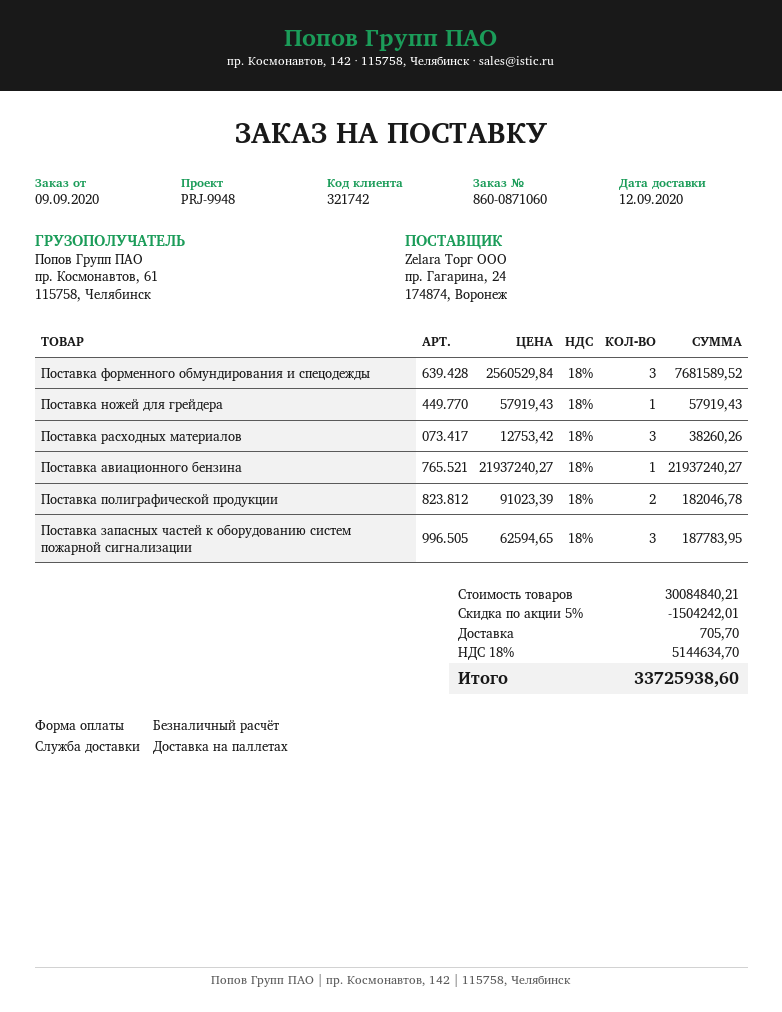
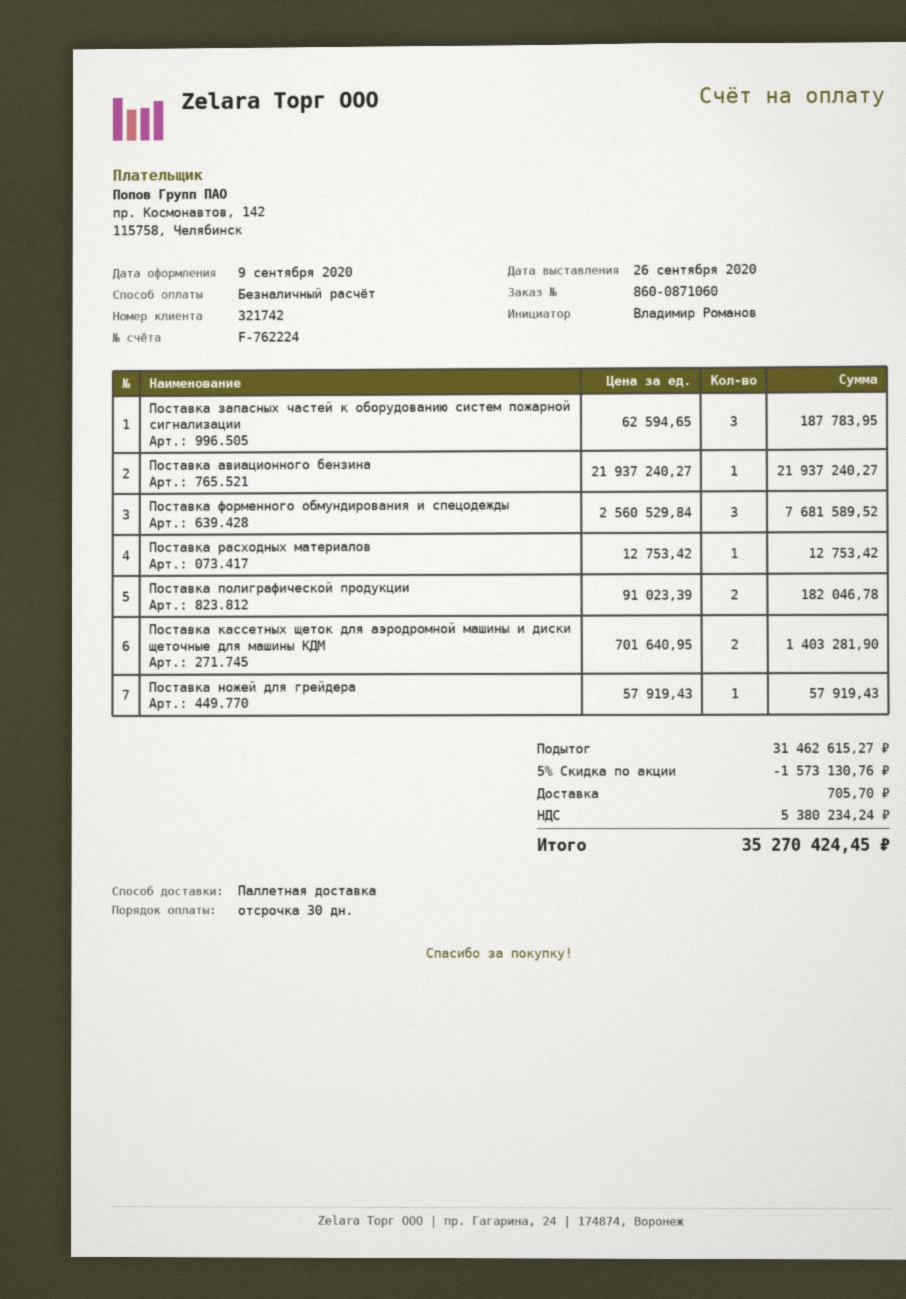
Поставка расходных материалов: 3 x 12753.42 = 38260.26 -> 1 x 12753.42 = 12753.42
Поставка кассетных щеток для аэродромной машины и диски щеточные для машины КДМ: none -> 2 x 701640.95 = 1403281.90
subtotal: 30084840.21 -> 31462615.27
discount: 5% = 1504242.01 -> 5% = 1573130.76
tax: 5144634.70 -> 5380234.24
total: 33725938.60 -> 35270424.45

